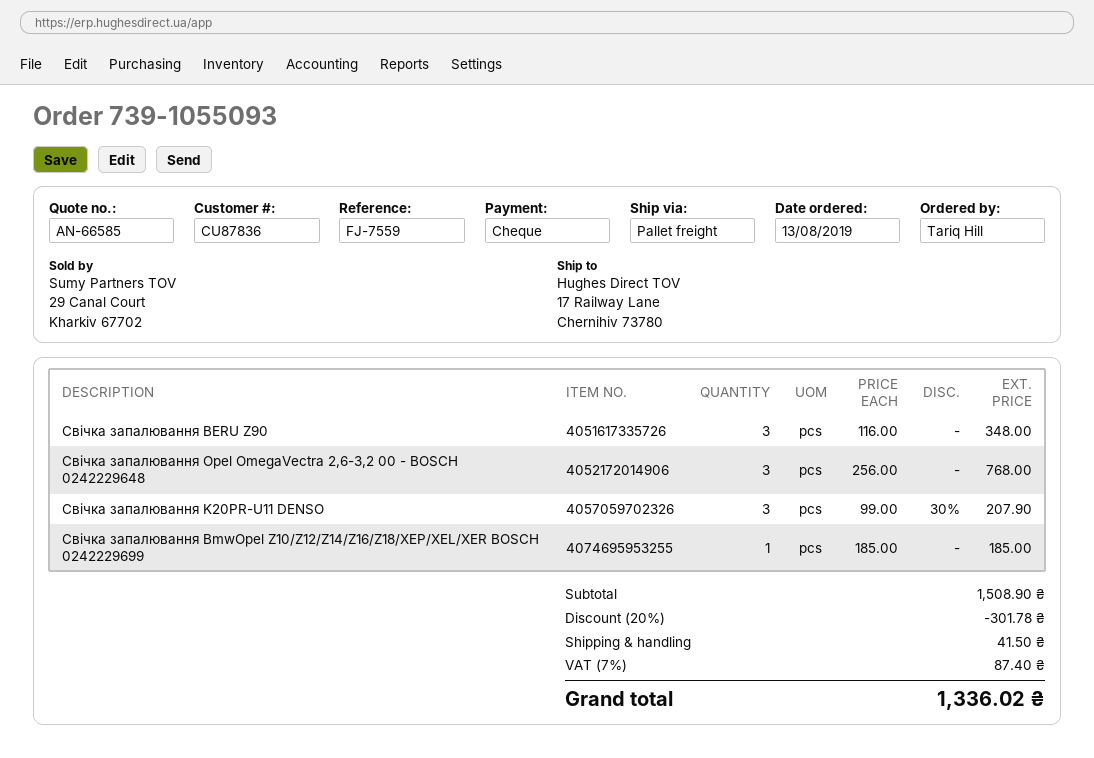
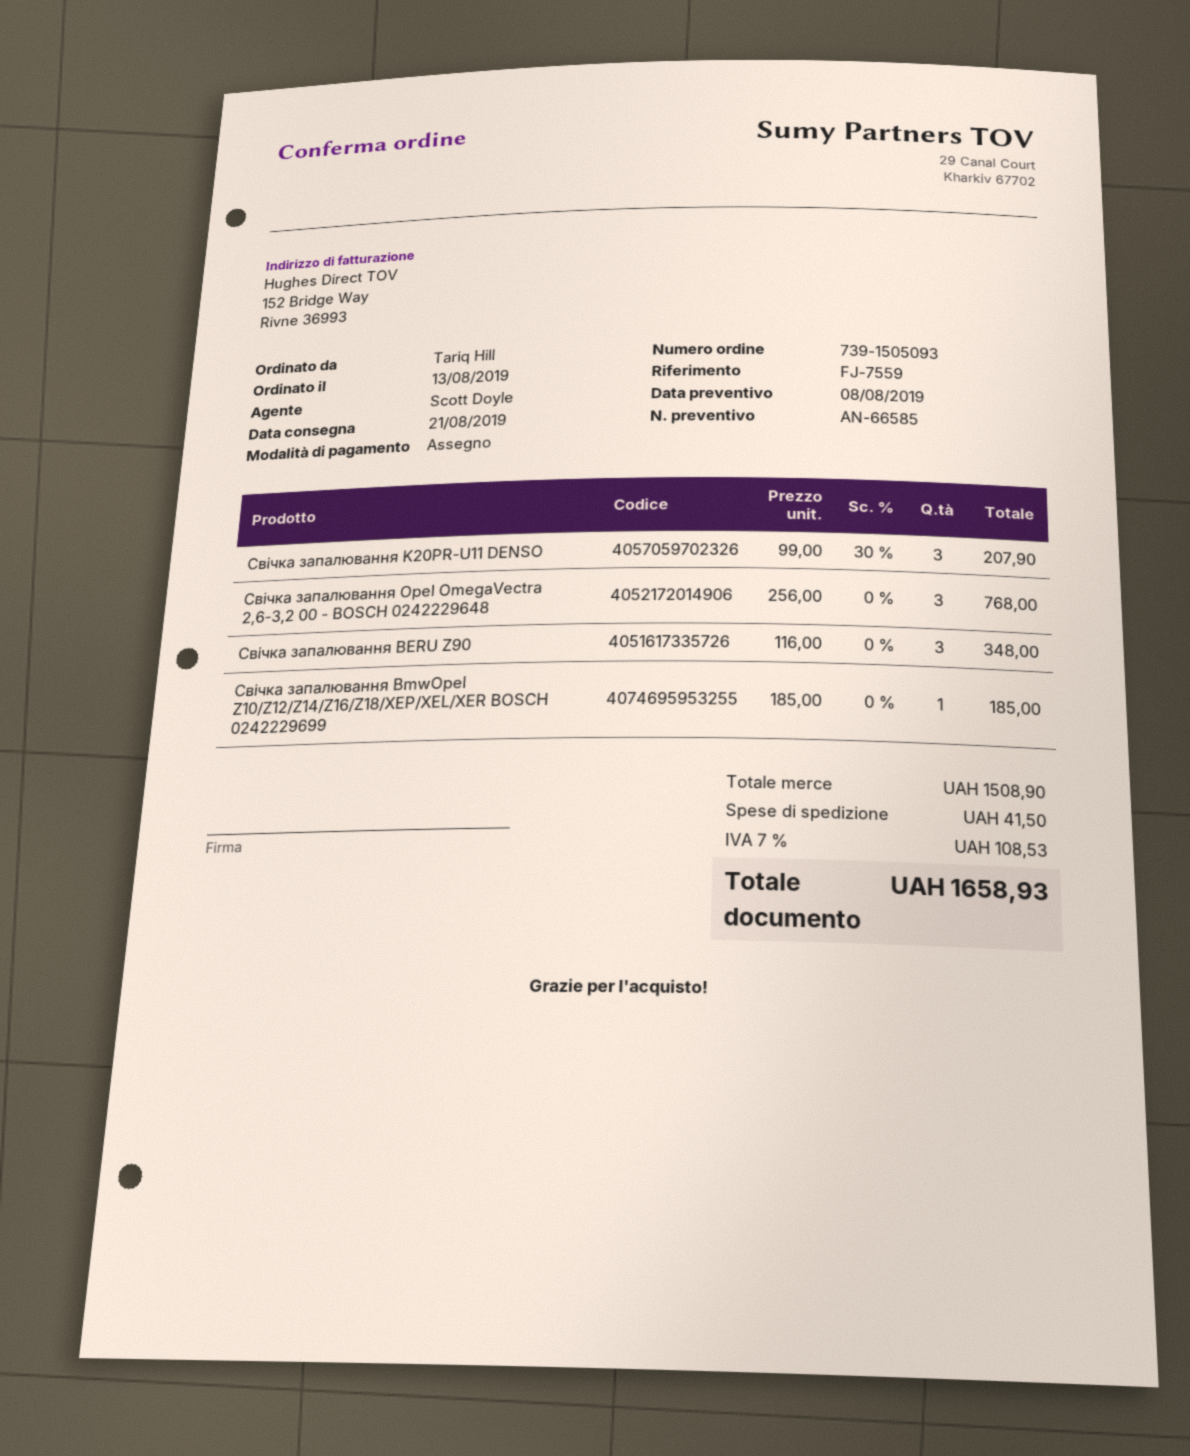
order number: 739-1055093 -> 739-1505093
discount: 20% = 301.78 -> none
tax: 7% = 87.40 -> 7% = 108.53
total: 1336.02 -> 1658.93

